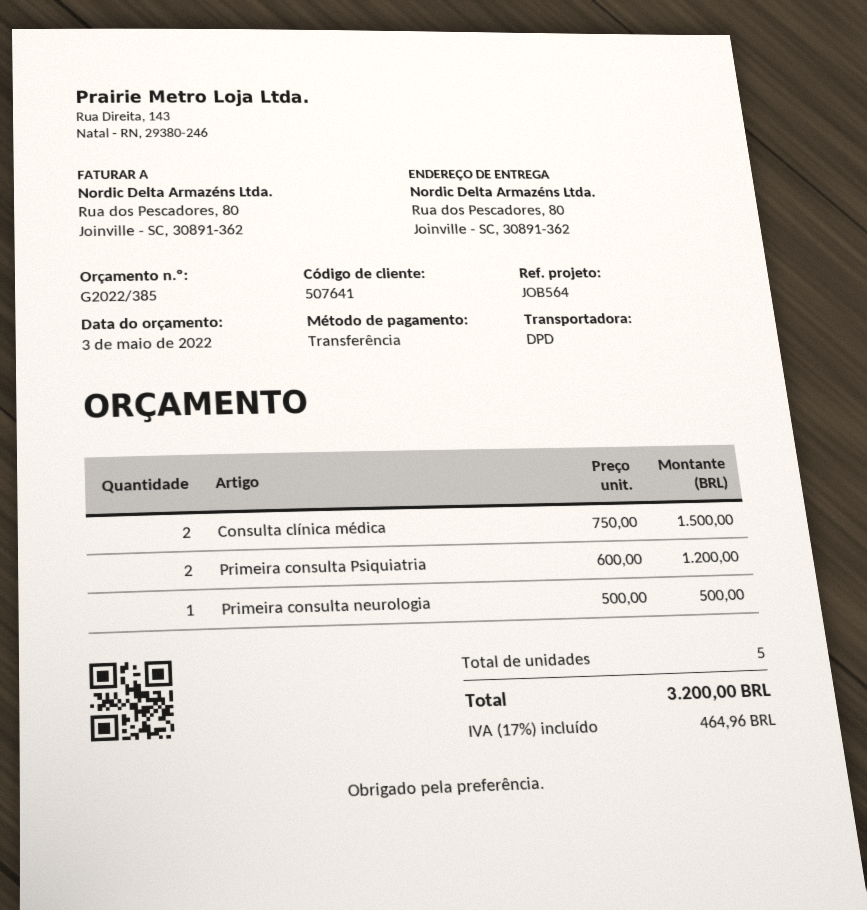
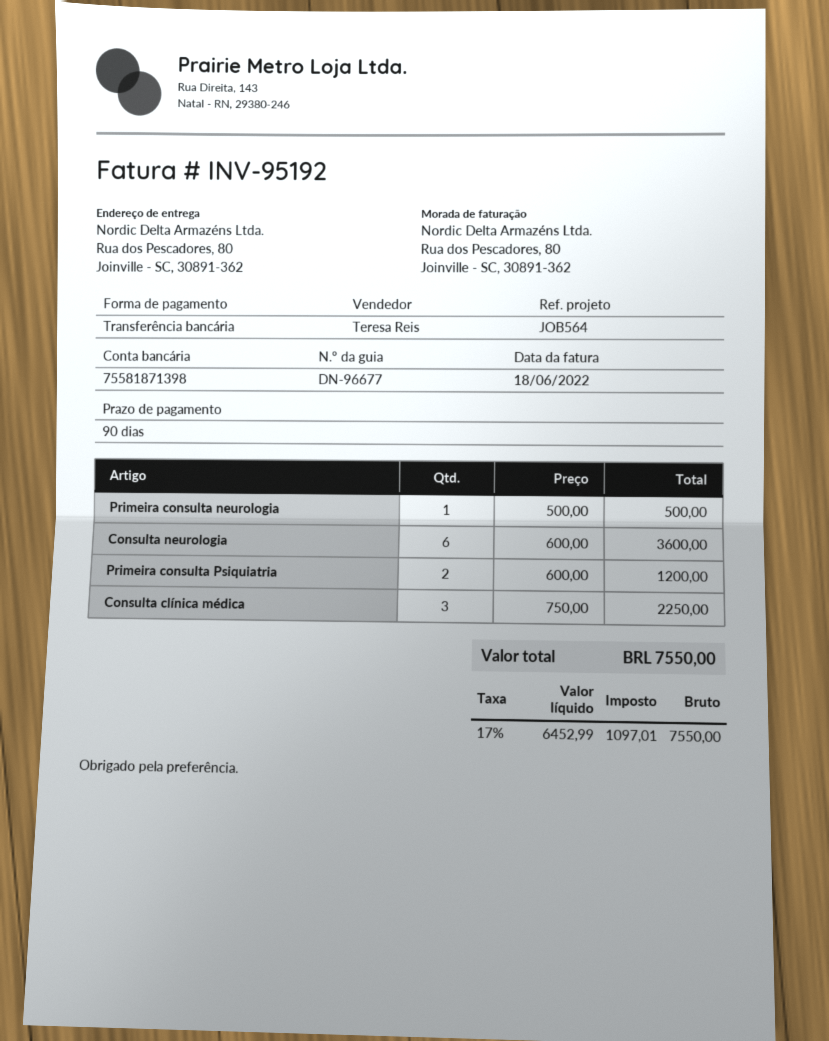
Consulta clínica médica: 2 x 750.00 = 1500.00 -> 3 x 750.00 = 2250.00
Consulta neurologia: none -> 6 x 600.00 = 3600.00
tax: 17% = 464.96 -> 17% = 1097.01
total: 3200.00 -> 7550.00

